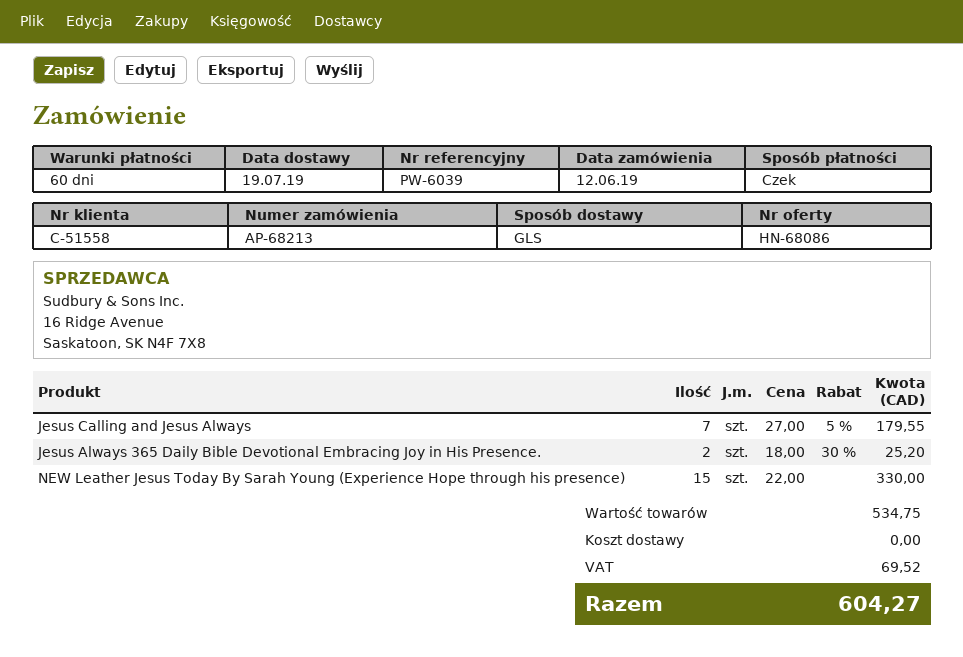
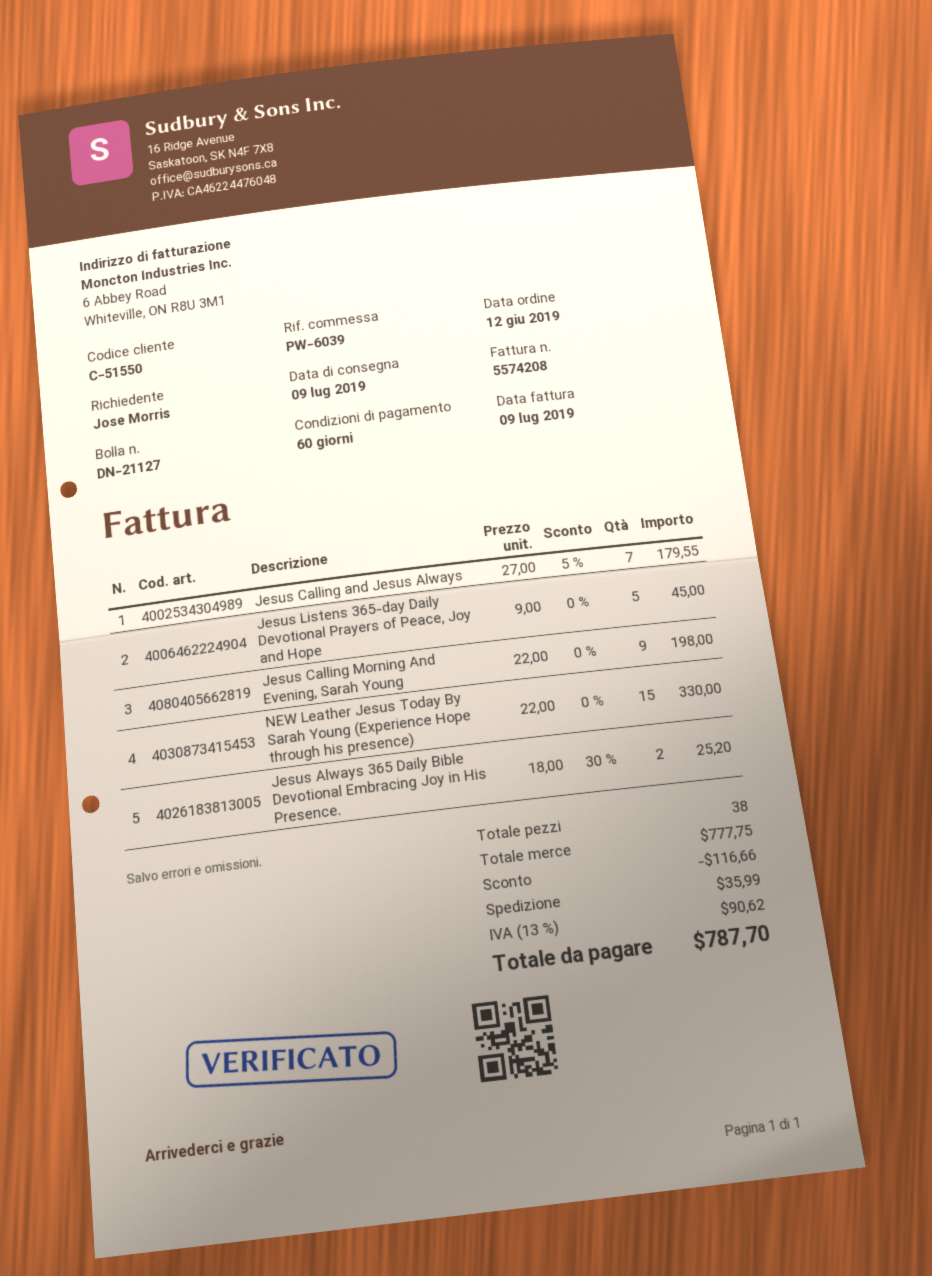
delivery date: 2019-07-19 -> 2019-07-09
customer number: C-51558 -> C-51550
Jesus Listens 365-day Daily Devotional Prayers of Peace, Joy and Hope: none -> 5 x 9.00 = 45.00
Jesus Calling Morning And Evening, Sarah Young: none -> 9 x 22.00 = 198.00
subtotal: 534.75 -> 777.75
discount: none -> 116.66
shipping: 0.00 -> 35.99
tax: 69.52 -> 90.62
total: 604.27 -> 787.70

